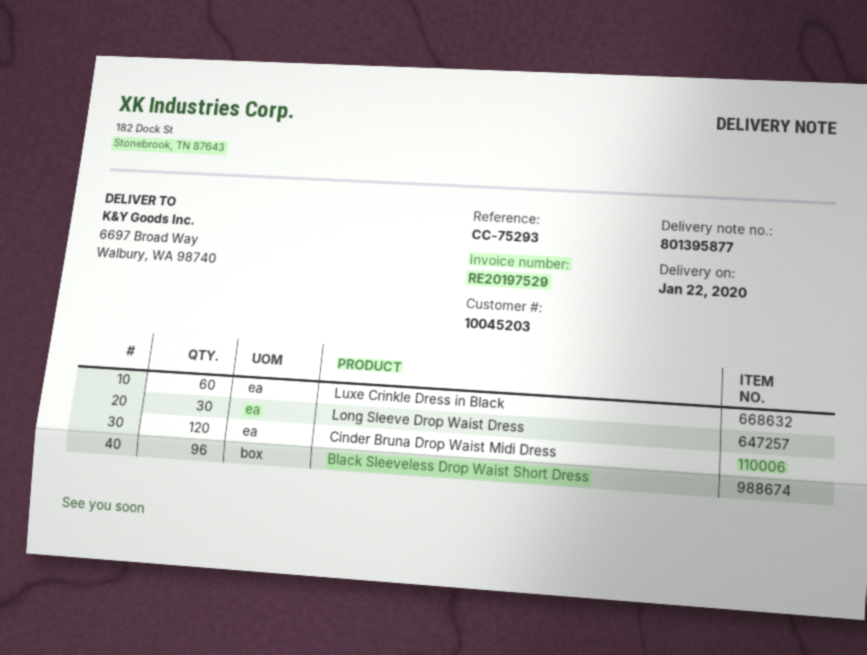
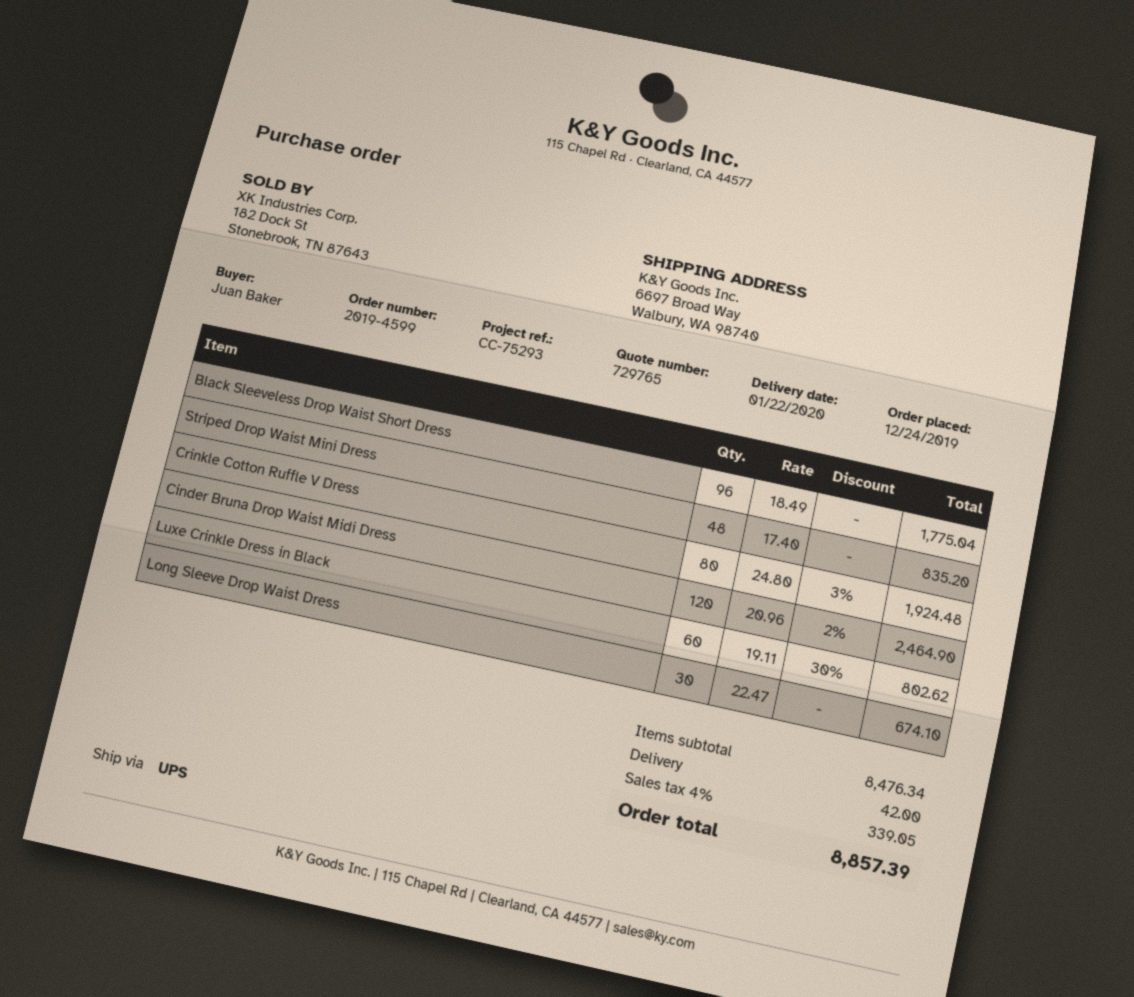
Striped Drop Waist Mini Dress: none -> 48
Crinkle Cotton Ruffle V Dress: none -> 80

